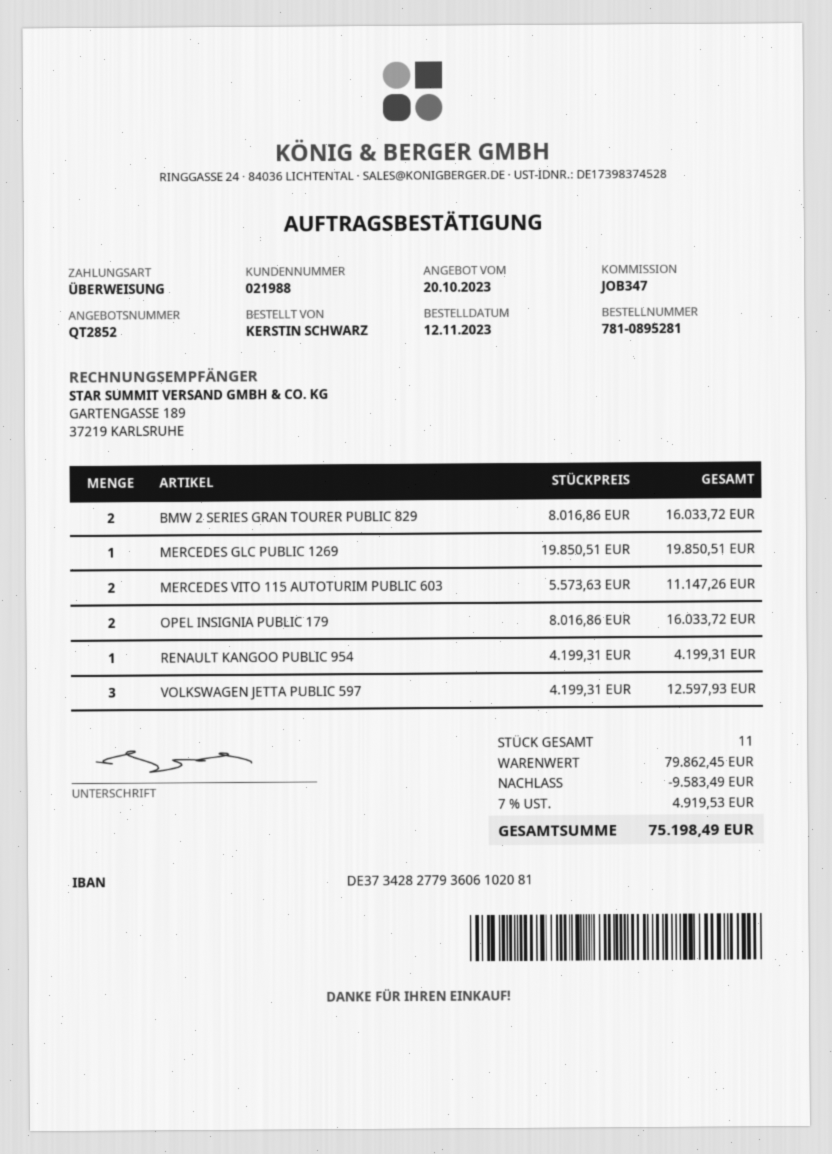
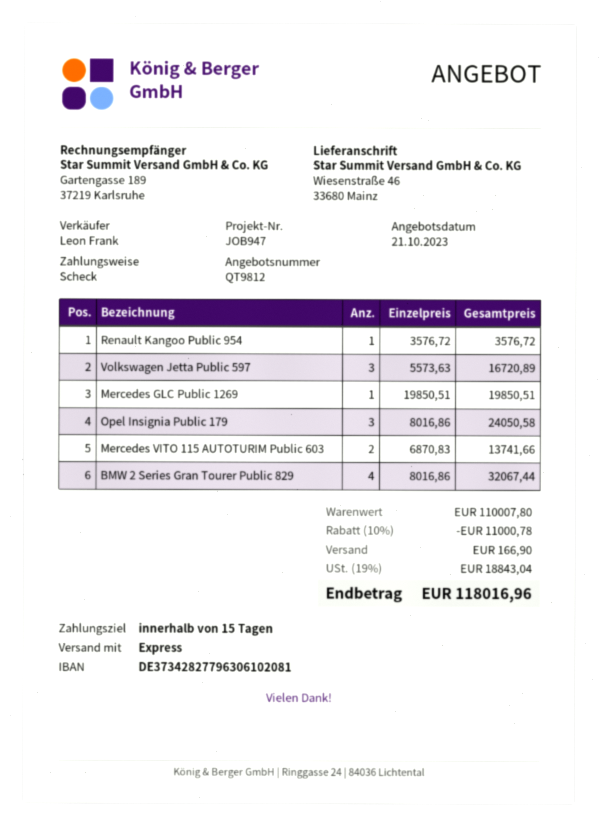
quote number: QT2852 -> QT9812
quote date: 2023-10-20 -> 2023-10-21
reference: JOB347 -> JOB947
payment method: bank transfer -> cheque
bank account: DE37342827793606102081 -> DE37342827796306102081
BMW 2 SERIES GRAN TOURER PUBLIC 829: 2 x 8016.86 = 16033.72 -> 4 x 8016.86 = 32067.44
MERCEDES VITO 115 AUTOTURIM PUBLIC 603: 2 x 5573.63 = 11147.26 -> 2 x 6870.83 = 13741.66
OPEL INSIGNIA PUBLIC 179: 2 x 8016.86 = 16033.72 -> 3 x 8016.86 = 24050.58
RENAULT KANGOO PUBLIC 954: 1 x 4199.31 = 4199.31 -> 1 x 3576.72 = 3576.72
VOLKSWAGEN JETTA PUBLIC 597: 3 x 4199.31 = 12597.93 -> 3 x 5573.63 = 16720.89
subtotal: 79862.45 -> 110007.80
discount: 9583.49 -> 11000.78
shipping: none -> 166.90
tax: 7% = 4919.53 -> 19% = 18843.04
total: 75198.49 -> 118016.96

